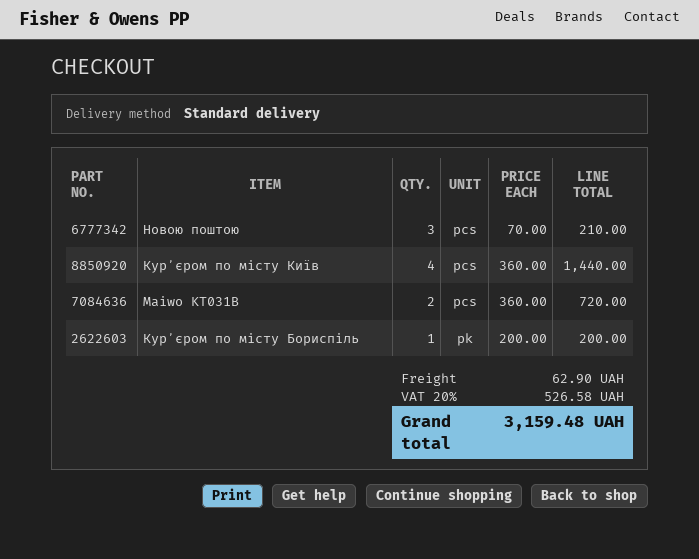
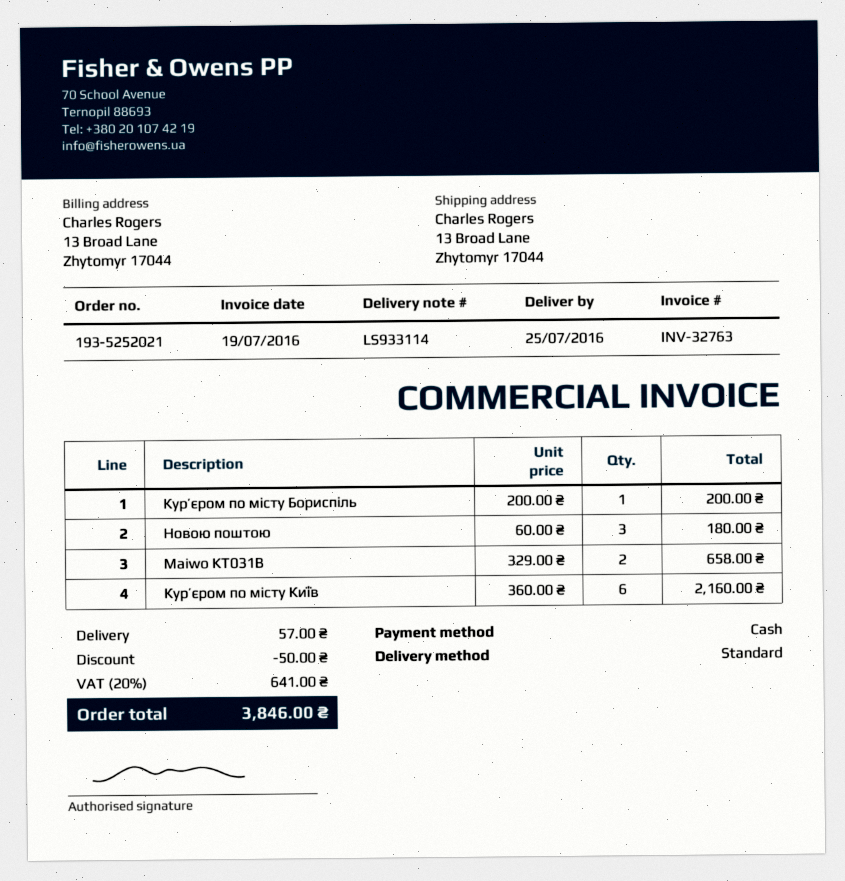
Новою поштою: 3 x 70.00 = 210.00 -> 3 x 60.00 = 180.00
Курʼєром по місту Київ: 4 x 360.00 = 1440.00 -> 6 x 360.00 = 2160.00
Maiwo KT031B: 2 x 360.00 = 720.00 -> 2 x 329.00 = 658.00
discount: none -> 50.00
shipping: 62.90 -> 57.00
tax: 20% = 526.58 -> 20% = 641.00
total: 3159.48 -> 3846.00

